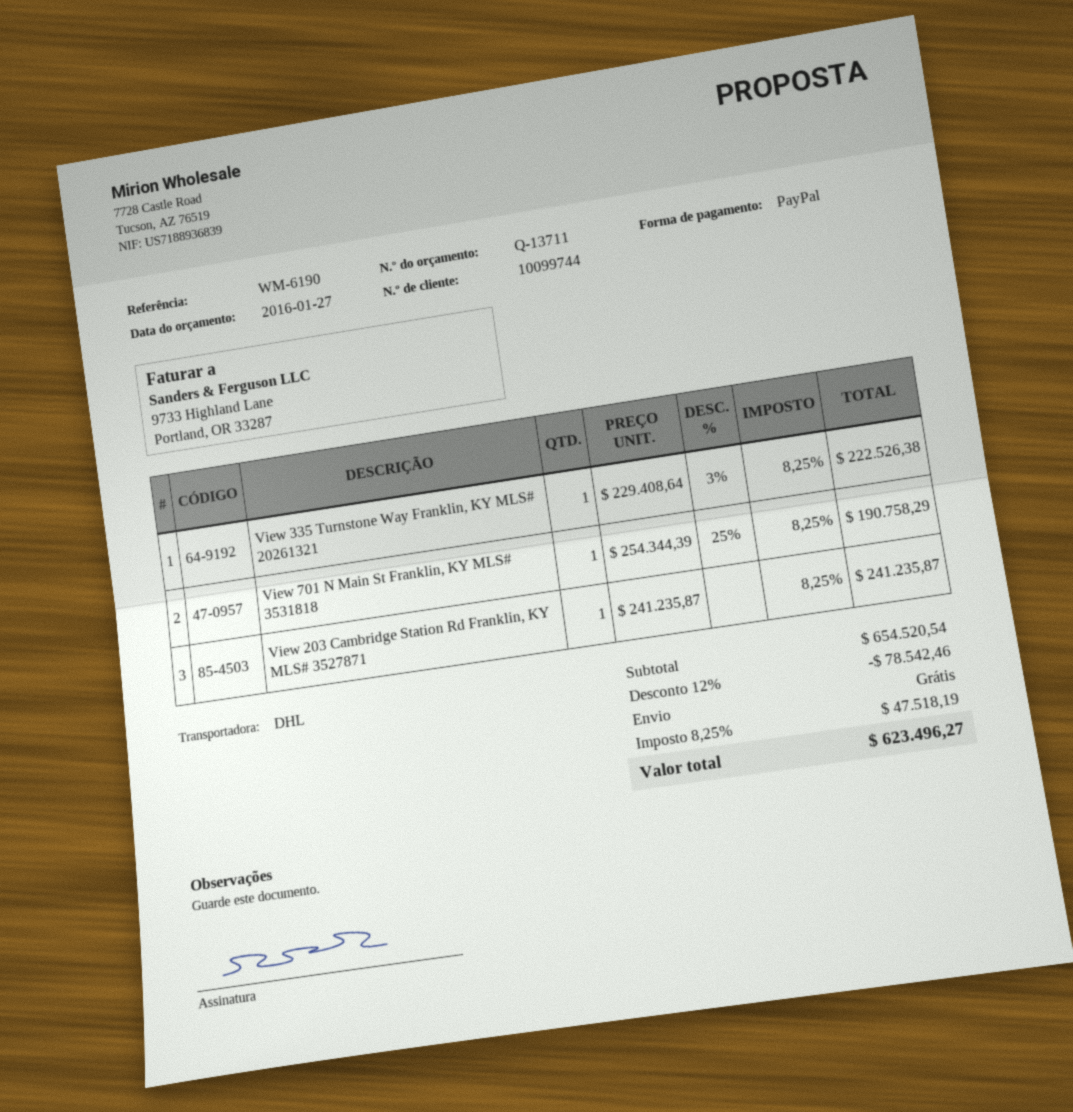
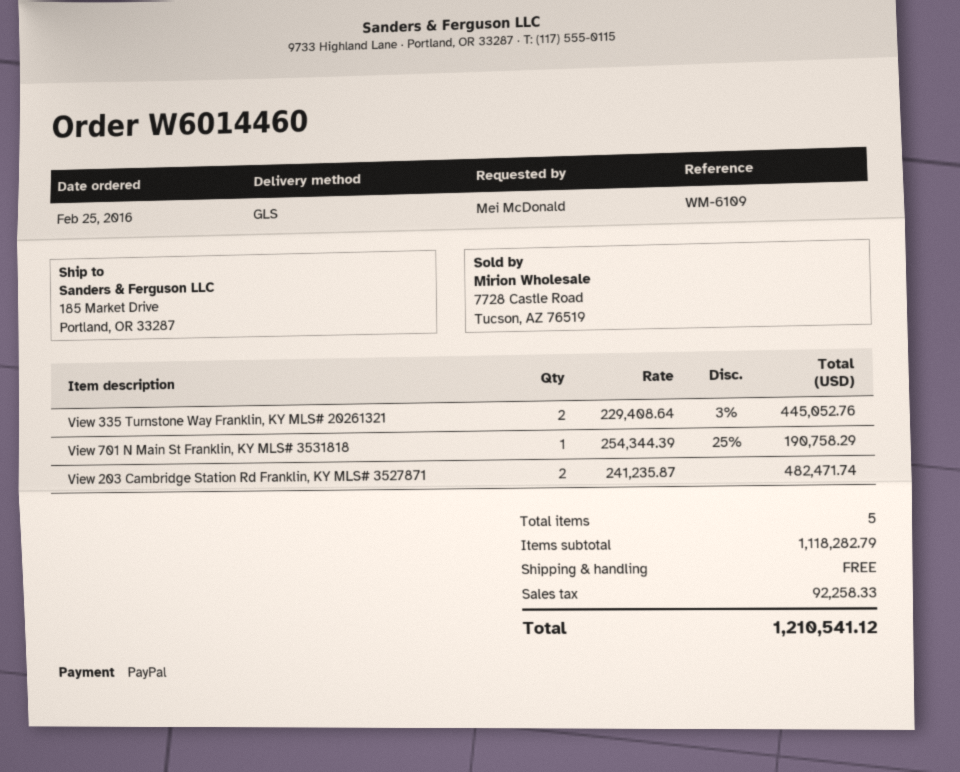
reference: WM-6190 -> WM-6109
shipping method: DHL -> GLS
View 335 Turnstone Way Franklin, KY MLS# 20261321: 1 x 229408.64 - 3% = 222526.38 -> 2 x 229408.64 - 3% = 445052.76
View 203 Cambridge Station Rd Franklin, KY MLS# 3527871: 1 x 241235.87 = 241235.87 -> 2 x 241235.87 = 482471.74
subtotal: 654520.54 -> 1118282.79
discount: 12% = 78542.46 -> none
tax: 47518.19 -> 92258.33
total: 623496.27 -> 1210541.12

